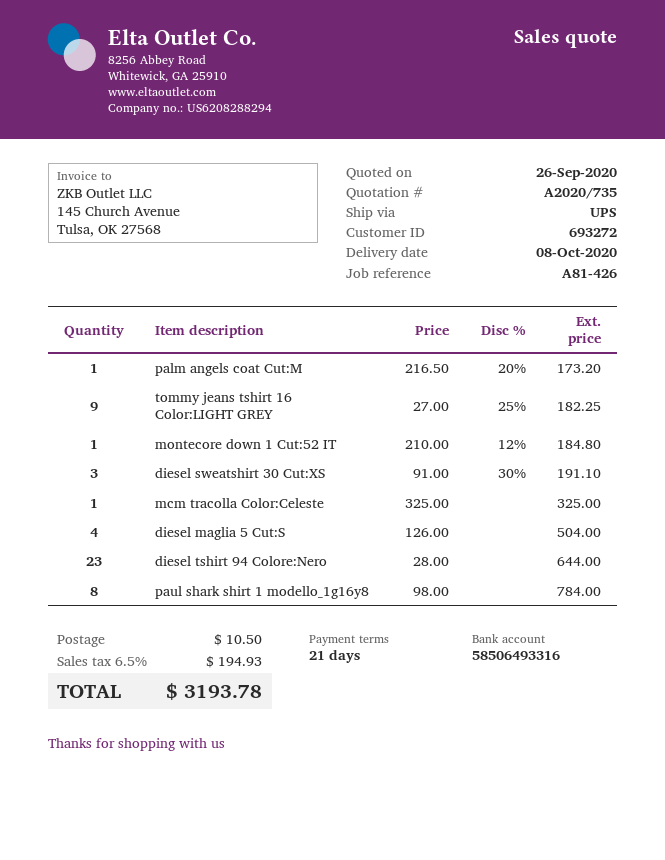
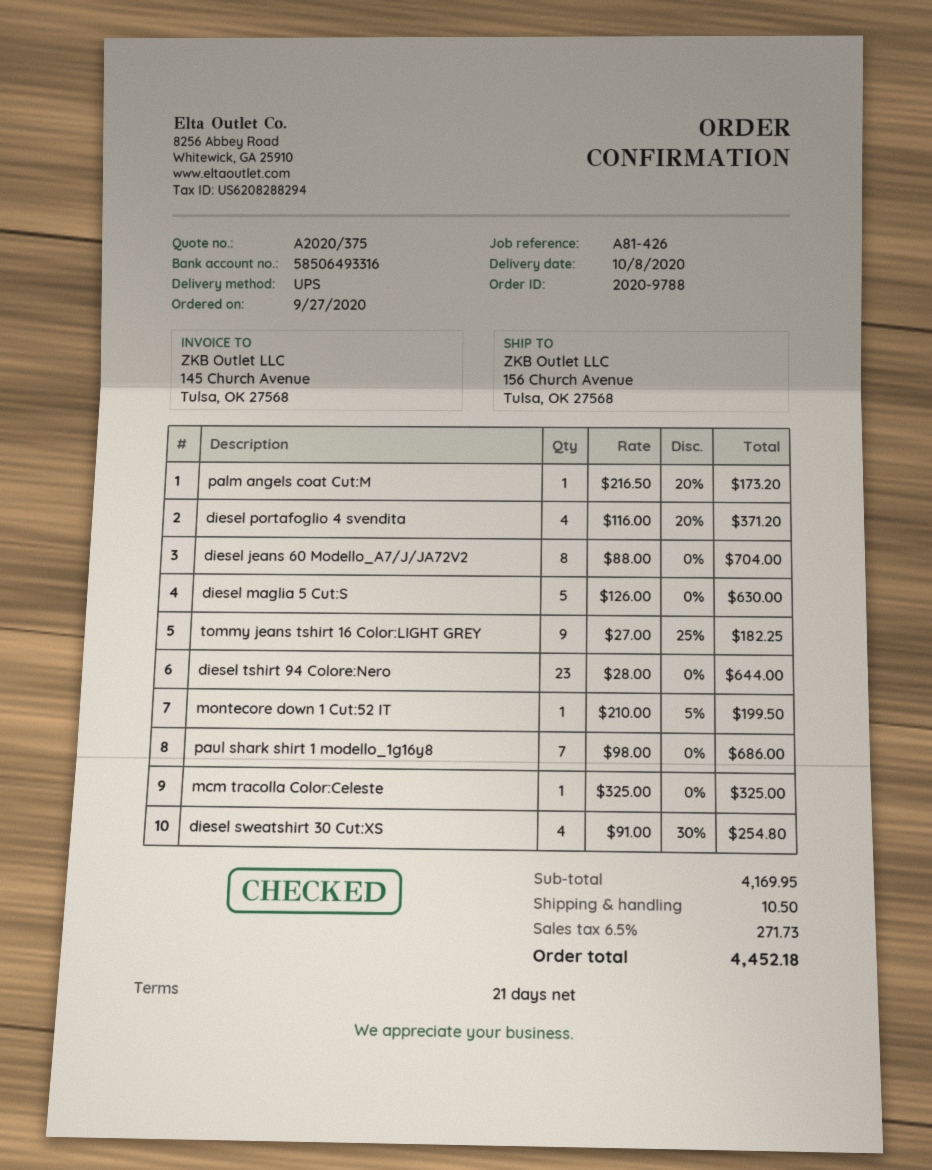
quote number: A2020/735 -> A2020/375
montecore down 1 Cut:52 IT: 1 x 210.00 - 12% = 184.80 -> 1 x 210.00 - 5% = 199.50
diesel sweatshirt 30 Cut:XS: 3 x 91.00 - 30% = 191.10 -> 4 x 91.00 - 30% = 254.80
diesel maglia 5 Cut:S: 4 x 126.00 = 504.00 -> 5 x 126.00 = 630.00
paul shark shirt 1 modello_1g16y8: 8 x 98.00 = 784.00 -> 7 x 98.00 = 686.00
diesel portafoglio 4 svendita: none -> 4 x 116.00 - 20% = 371.20
diesel jeans 60 Modello_A7/J/JA72V2: none -> 8 x 88.00 = 704.00
tax: 6.5% = 194.93 -> 6.5% = 271.73
total: 3193.78 -> 4452.18

